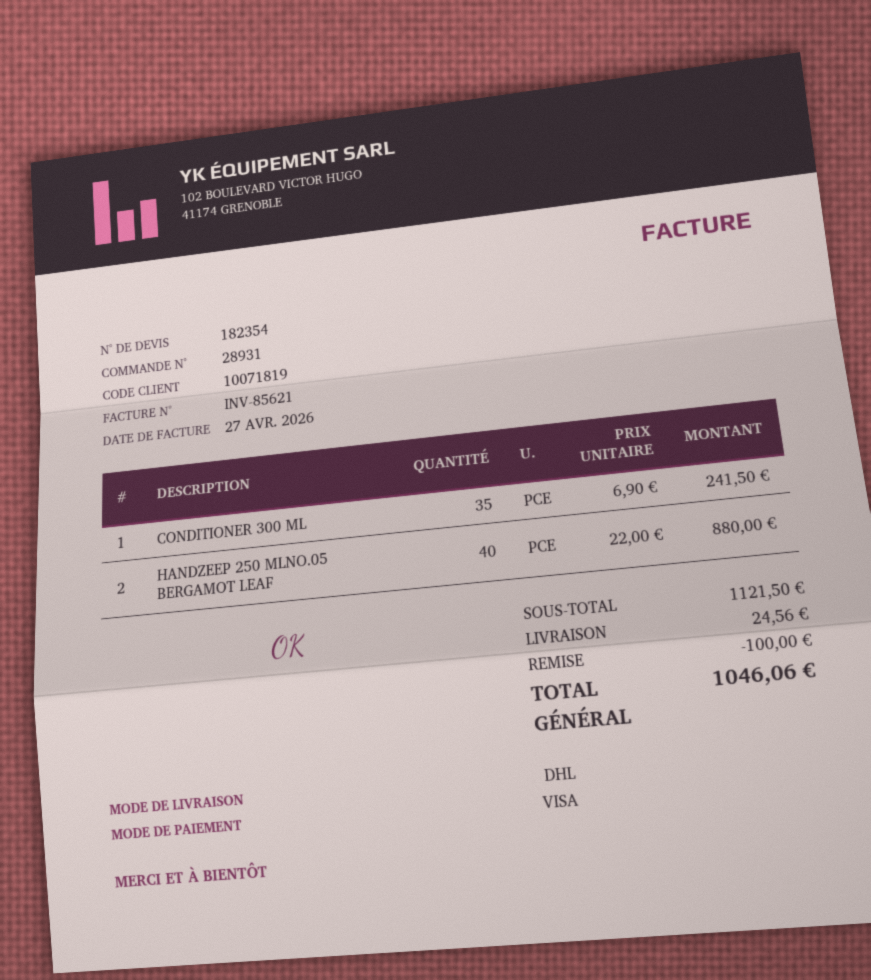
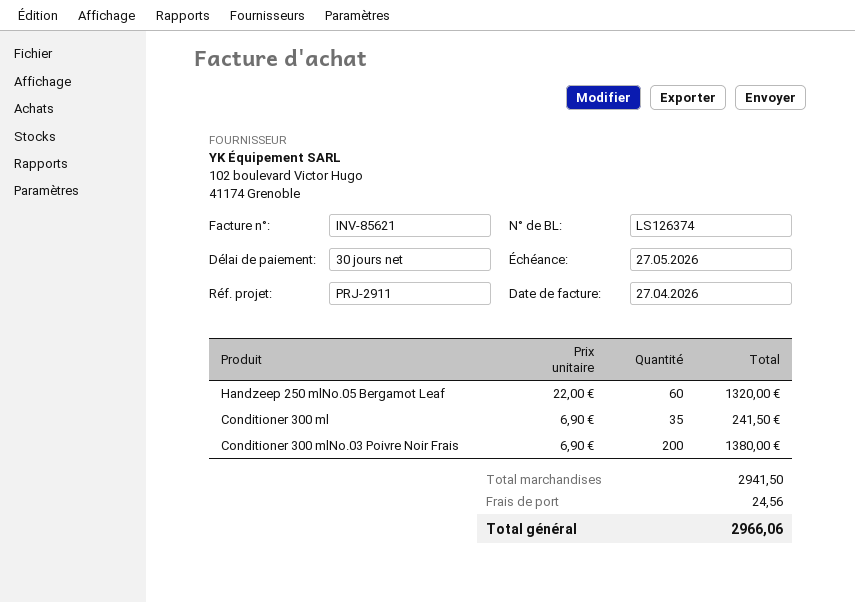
HANDZEEP 250 MLNO.05 BERGAMOT LEAF: 40 x 22.00 = 880.00 -> 60 x 22.00 = 1320.00
Conditioner 300 mlNo.03 Poivre Noir Frais: none -> 200 x 6.90 = 1380.00
subtotal: 1121.50 -> 2941.50
discount: 100.00 -> none
total: 1046.06 -> 2966.06

